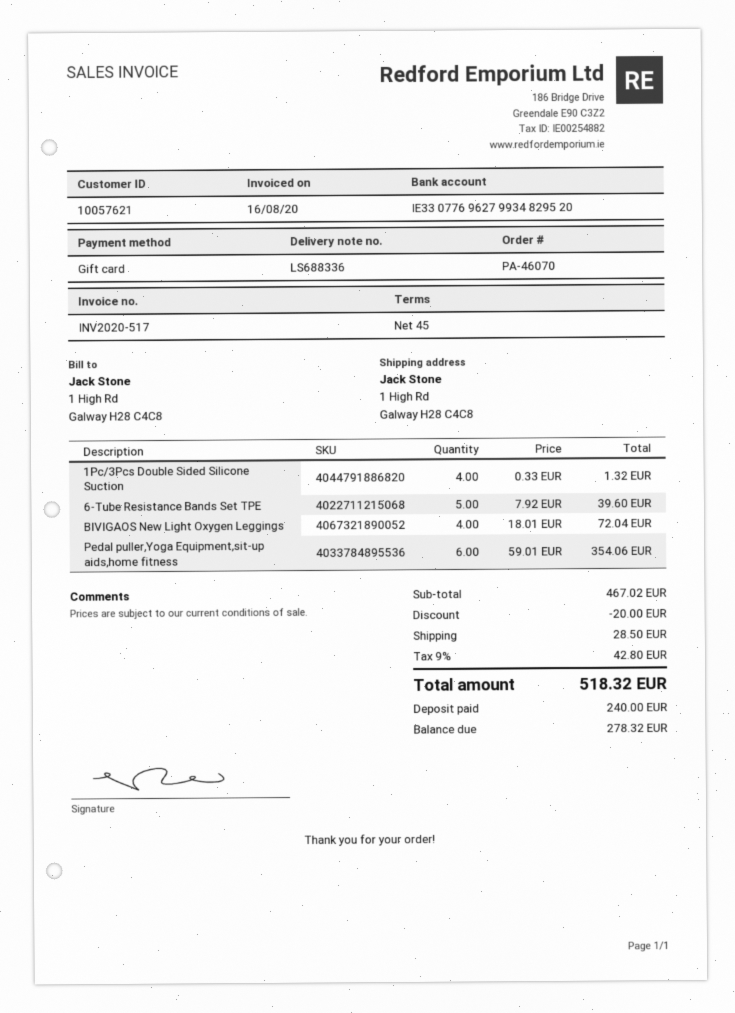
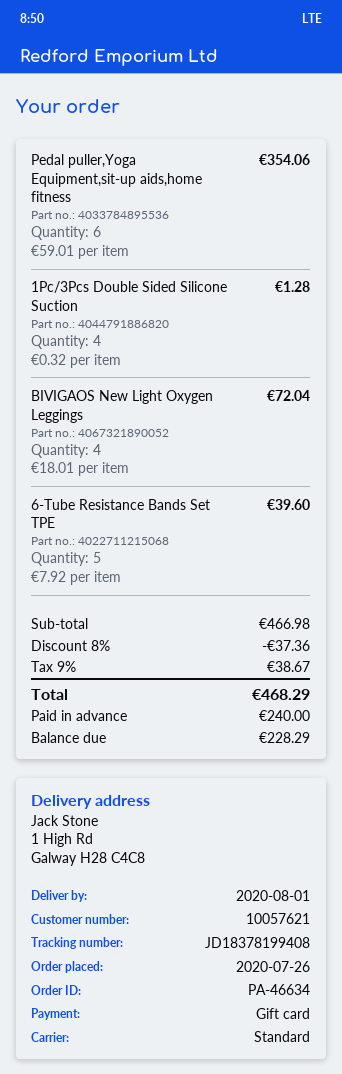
order number: PA-46070 -> PA-46634
1Pc/3Pcs Double Sided Silicone Suction: 4 x 0.33 = 1.32 -> 4 x 0.32 = 1.28
subtotal: 467.02 -> 466.98
discount: 20.00 -> 37.36
shipping: 28.50 -> none
tax: 9% = 42.80 -> 9% = 38.67
total: 518.32 -> 468.29
balance: 278.32 -> 228.29

